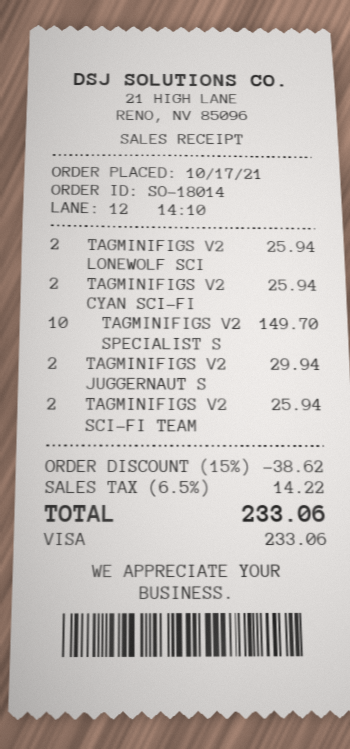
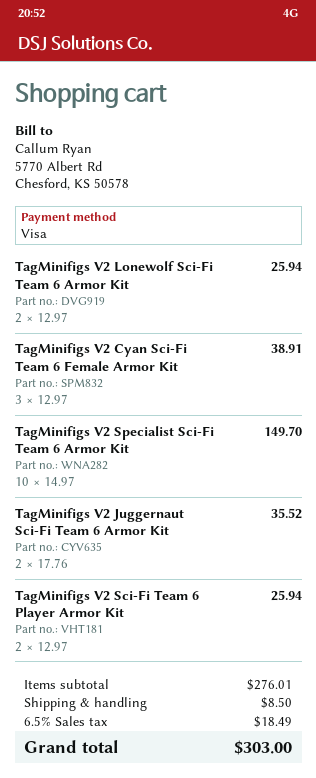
TAGMINIFIGS V2 CYAN SCI-FI: 2 for 25.94 -> 3 for 38.91
TAGMINIFIGS V2 JUGGERNAUT S: 2 for 29.94 -> 2 for 35.52
discount: 15% = 38.62 -> none
shipping: none -> 8.50
tax: 6.5% = 14.22 -> 6.5% = 18.49
total: 233.06 -> 303.00

